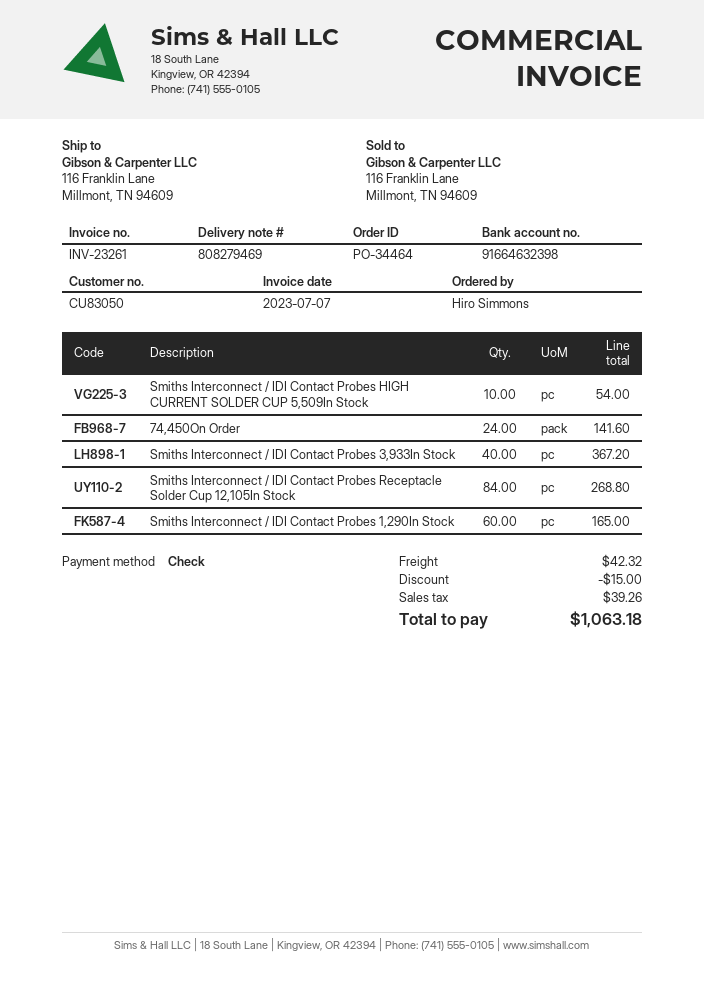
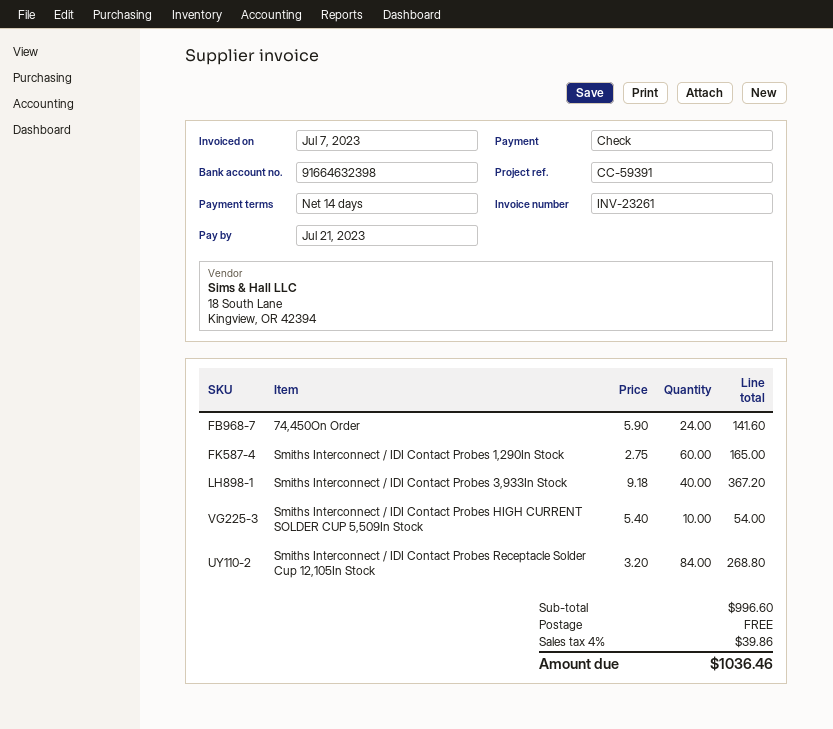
discount: 15.00 -> none
shipping: 42.32 -> 0.00
tax: 39.26 -> 39.86
total: 1063.18 -> 1036.46

